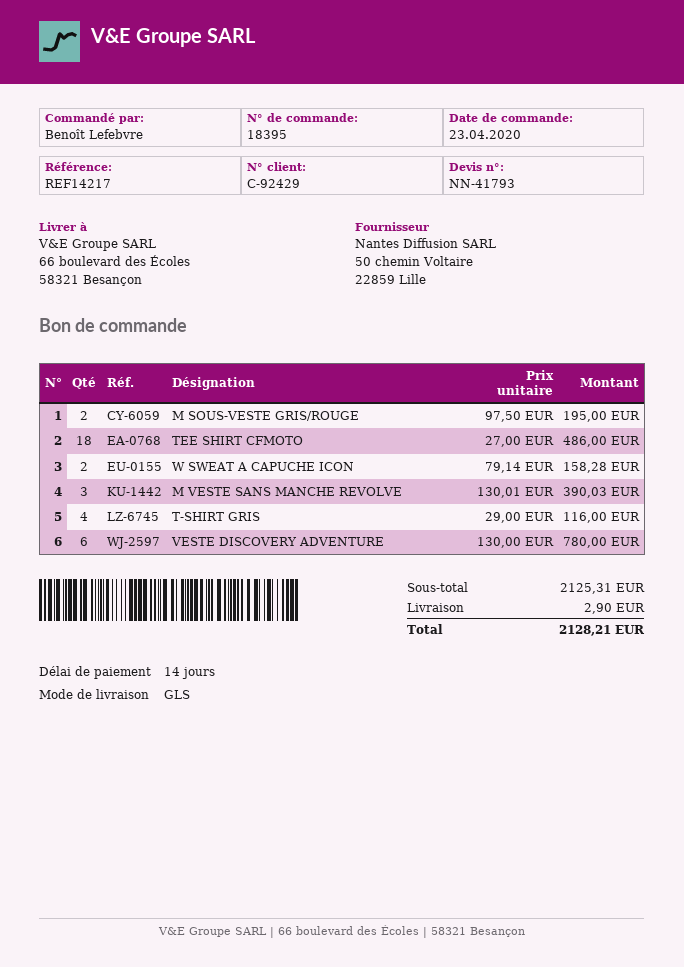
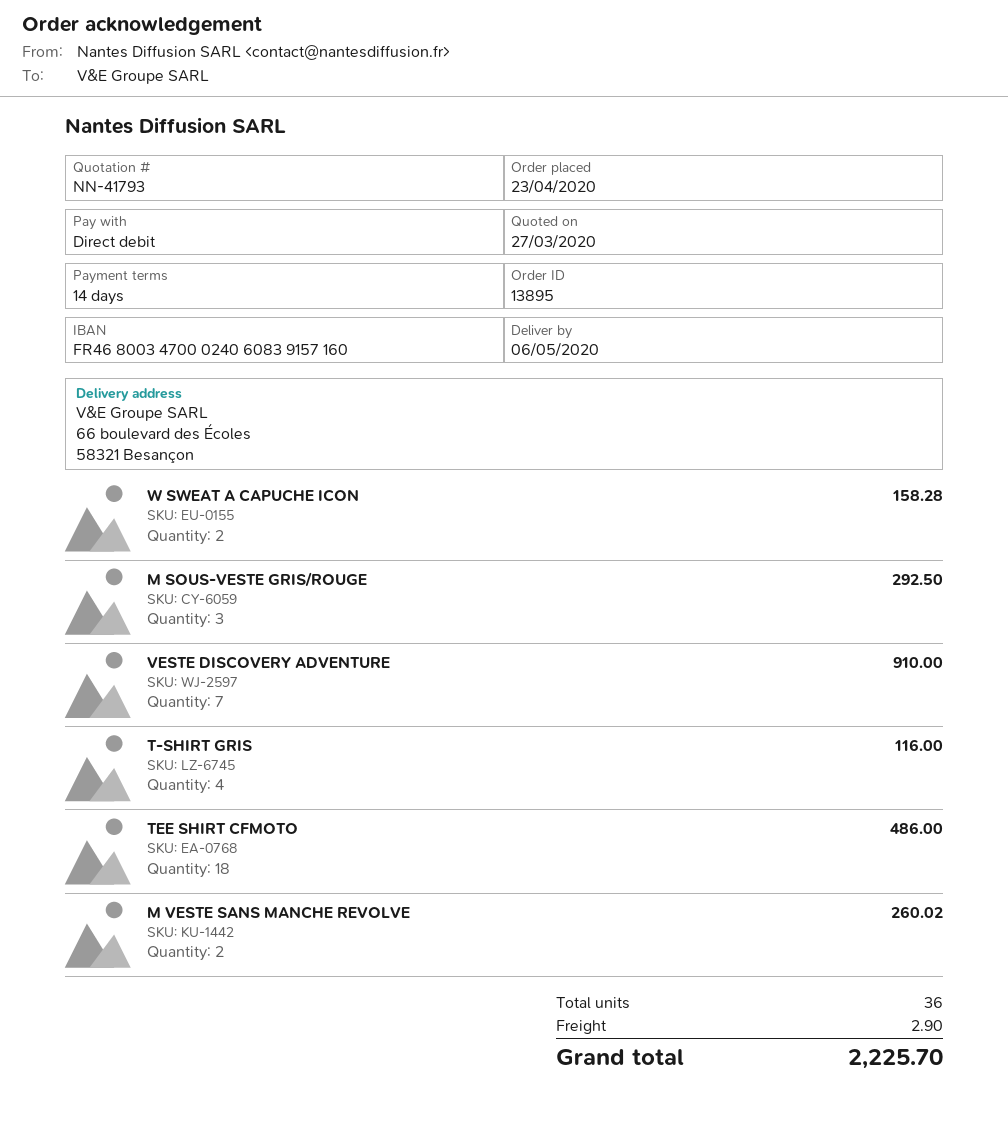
order number: 18395 -> 13895
M SOUS-VESTE GRIS/ROUGE: 2 for 195.00 -> 3 for 292.50
M VESTE SANS MANCHE REVOLVE: 3 for 390.03 -> 2 for 260.02
VESTE DISCOVERY ADVENTURE: 6 for 780.00 -> 7 for 910.00
total: 2128.21 -> 2225.70

